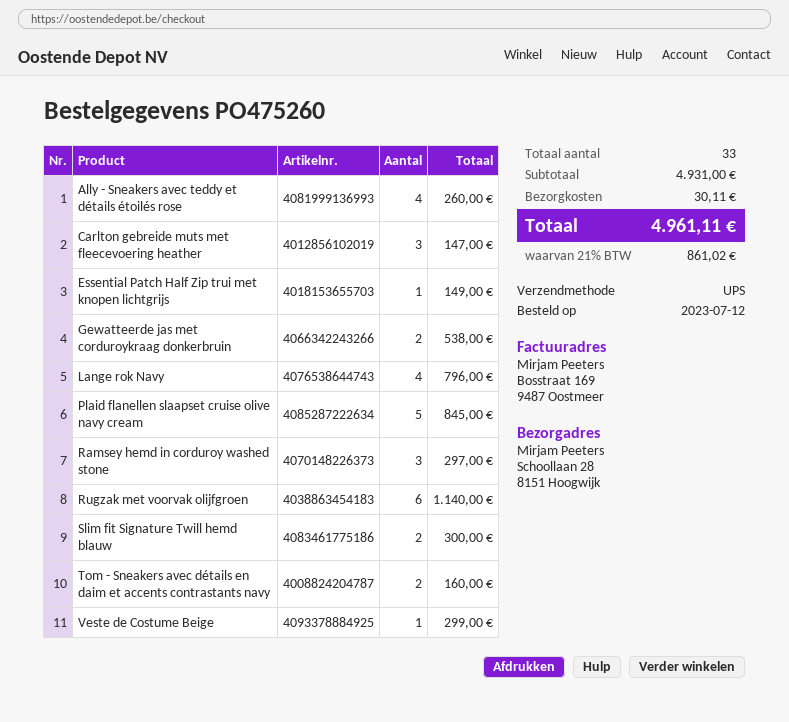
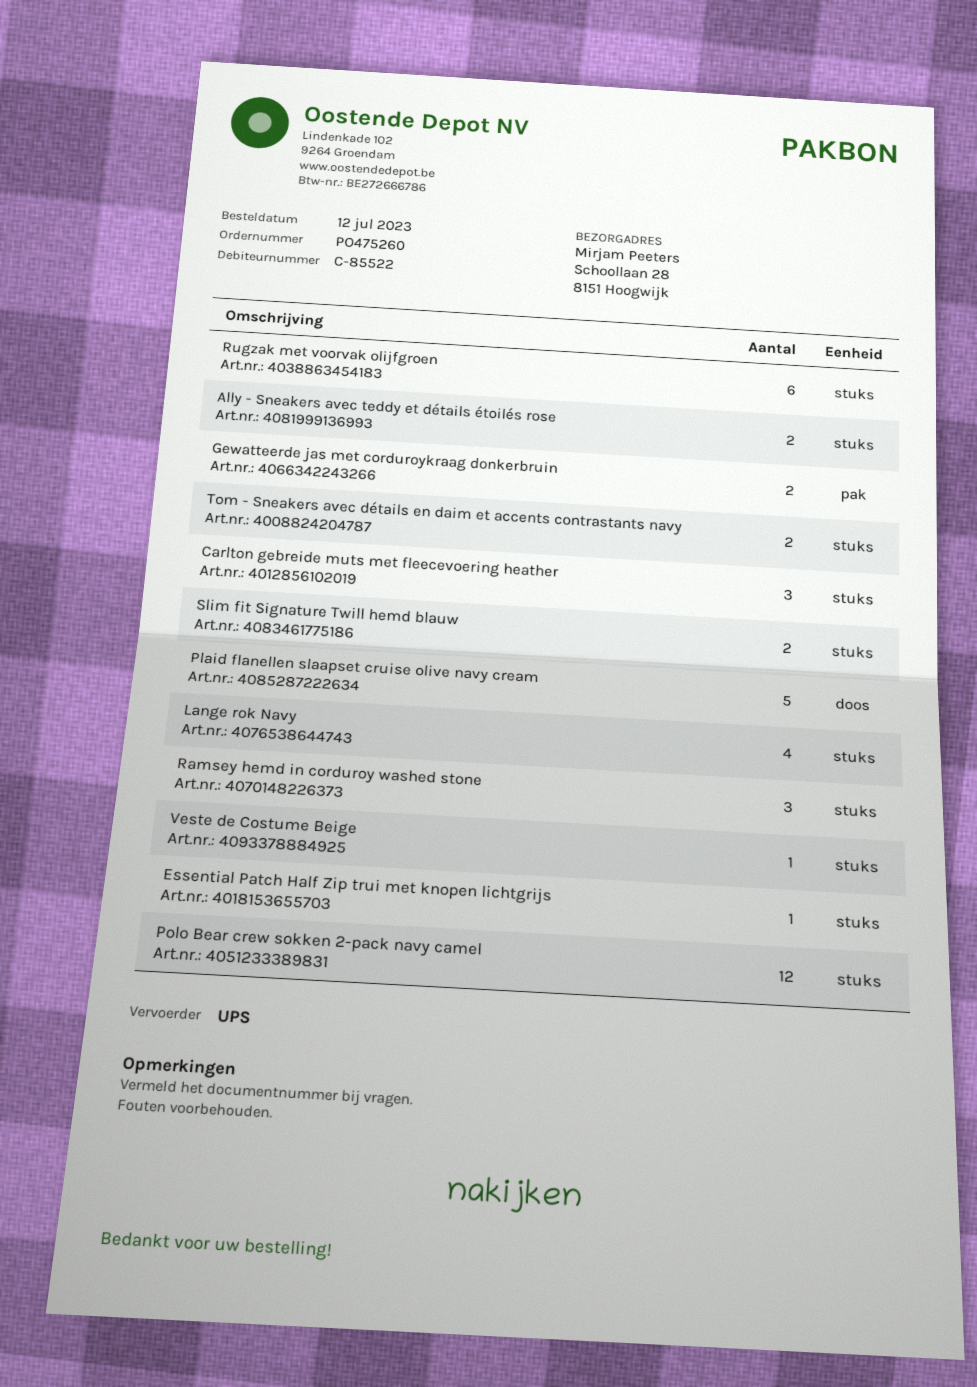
Ally - Sneakers avec teddy et détails étoilés rose: 4 -> 2
Polo Bear crew sokken 2-pack navy camel: none -> 12

